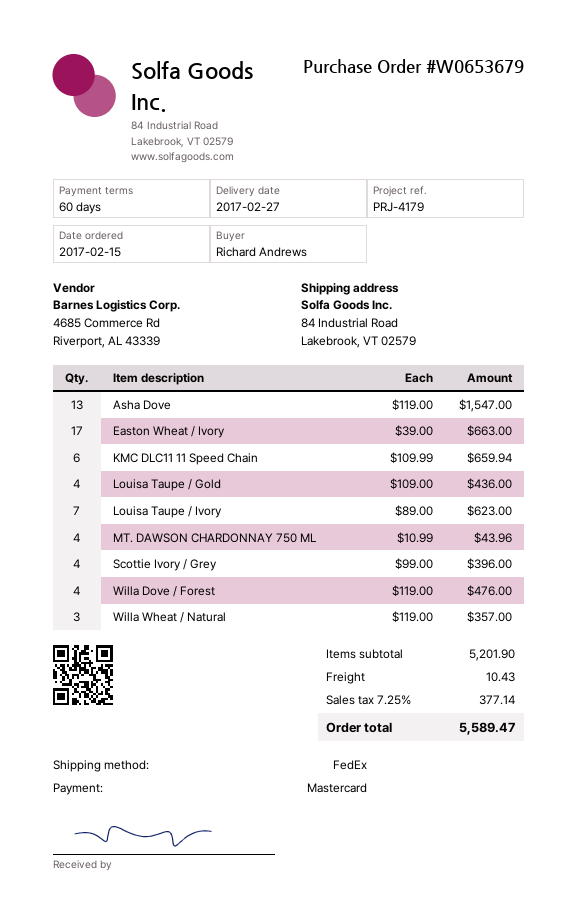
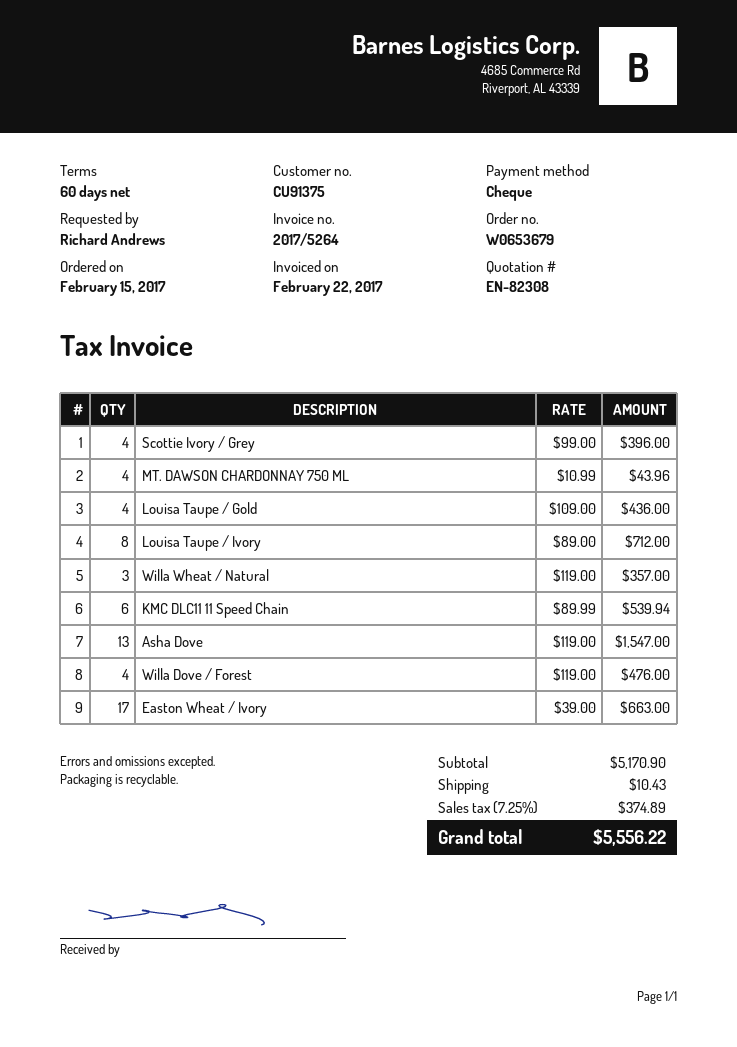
payment method: Mastercard -> cheque
KMC DLC11 11 Speed Chain: 6 x 109.99 = 659.94 -> 6 x 89.99 = 539.94
Louisa Taupe / Ivory: 7 x 89.00 = 623.00 -> 8 x 89.00 = 712.00
subtotal: 5201.90 -> 5170.90
tax: 7.25% = 377.14 -> 7.25% = 374.89
total: 5589.47 -> 5556.22

